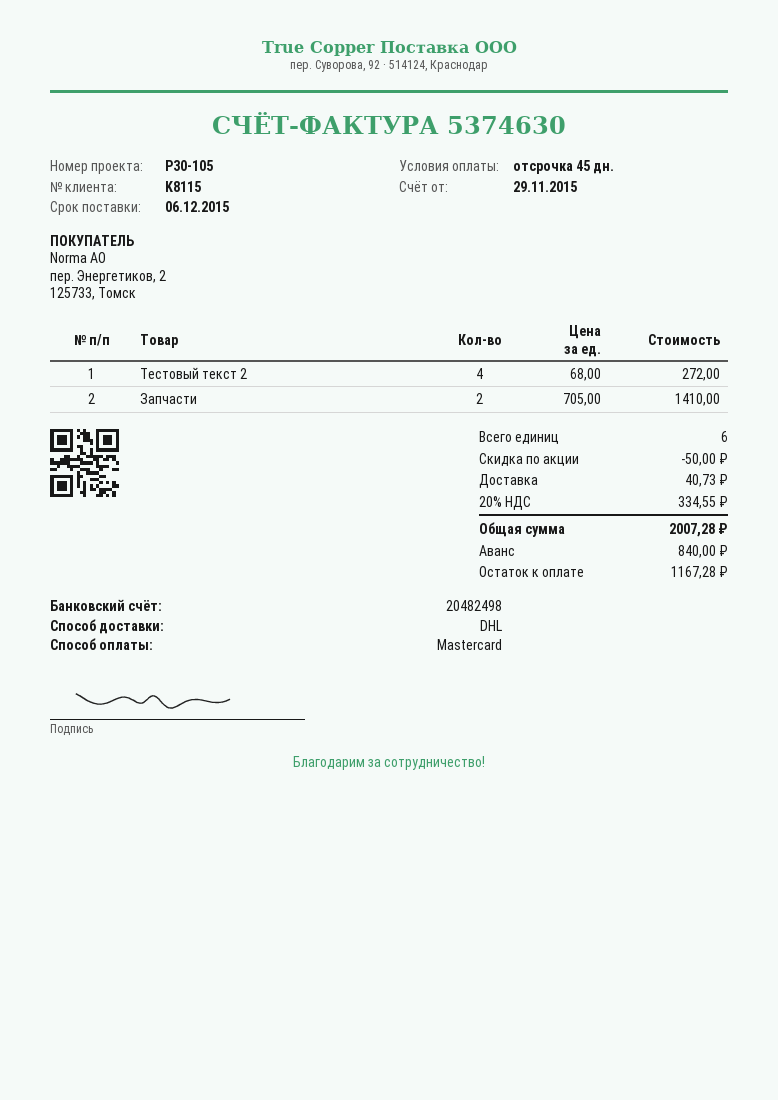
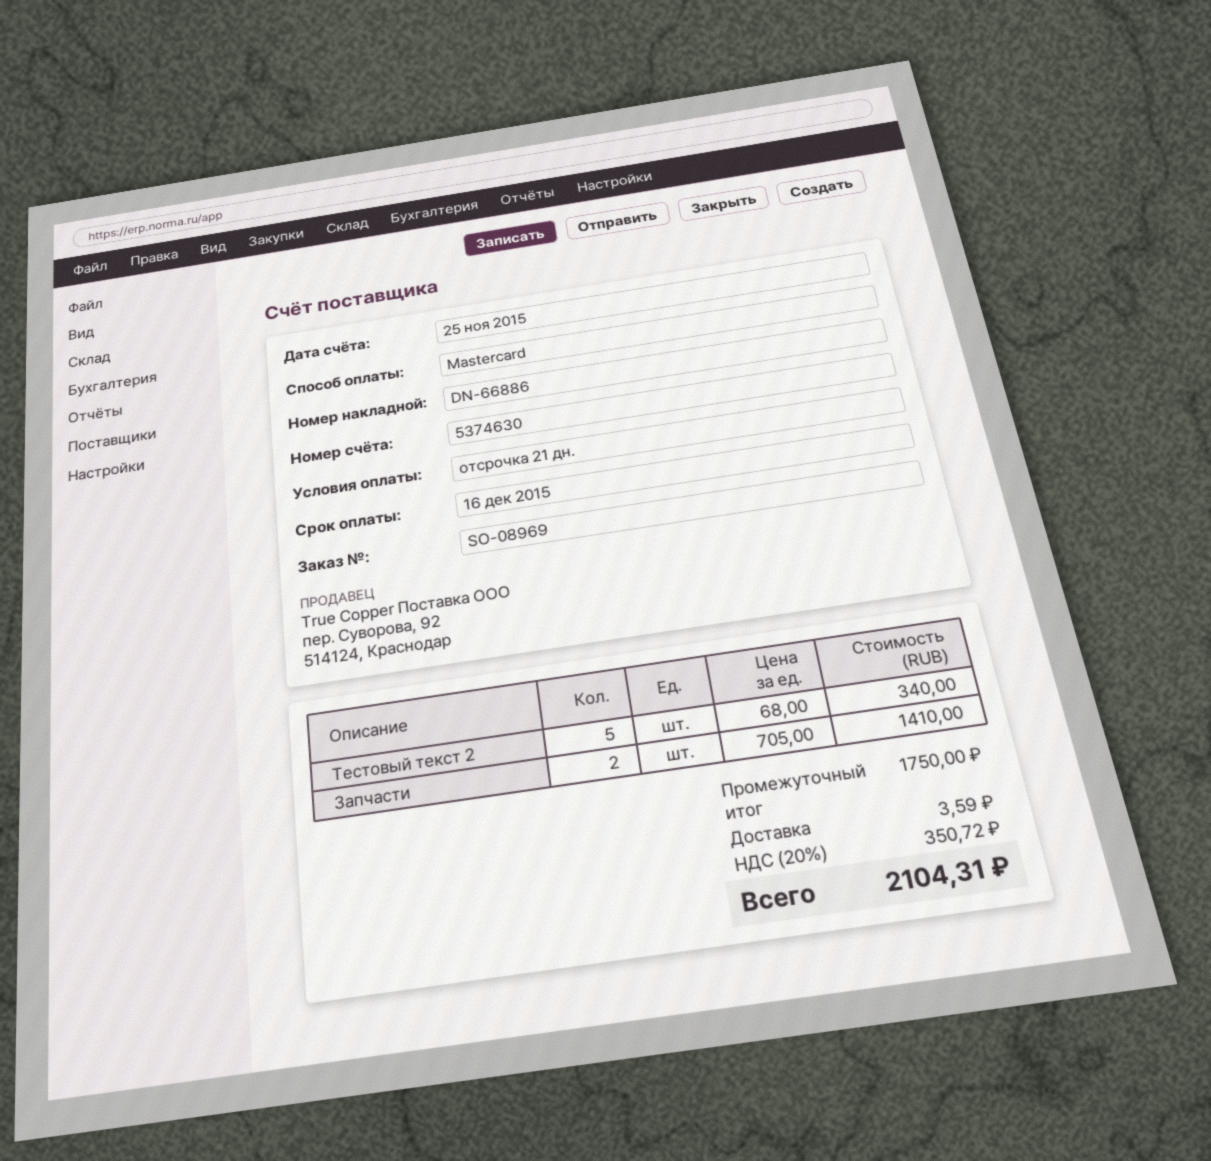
invoice date: 2015-11-29 -> 2015-11-25
payment terms: 45 days -> 21 days
Тестовый текст 2: 4 x 68.00 = 272.00 -> 5 x 68.00 = 340.00
discount: 50.00 -> none
shipping: 40.73 -> 3.59
tax: 20% = 334.55 -> 20% = 350.72
total: 2007.28 -> 2104.31

